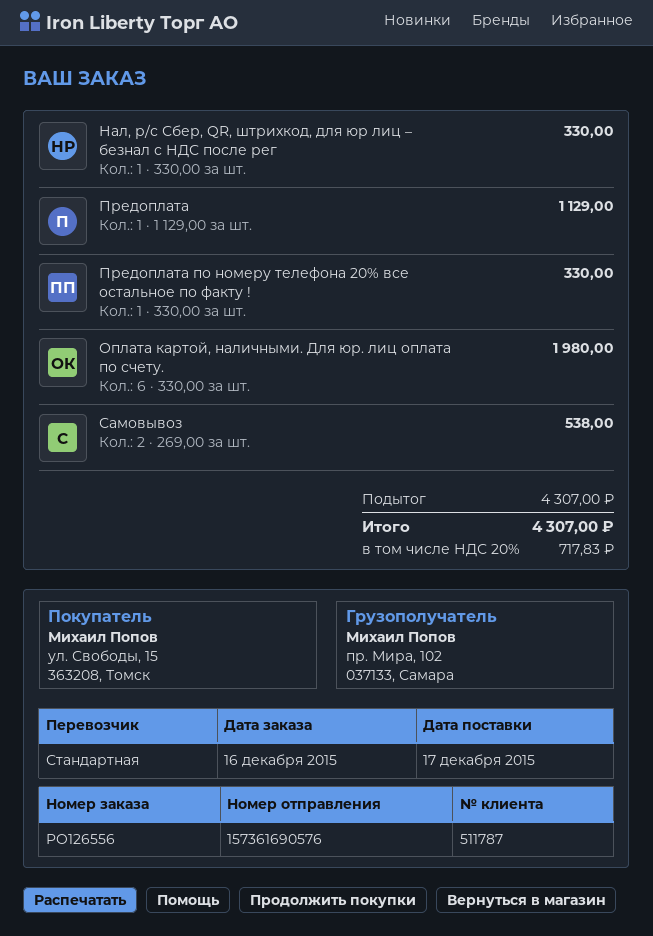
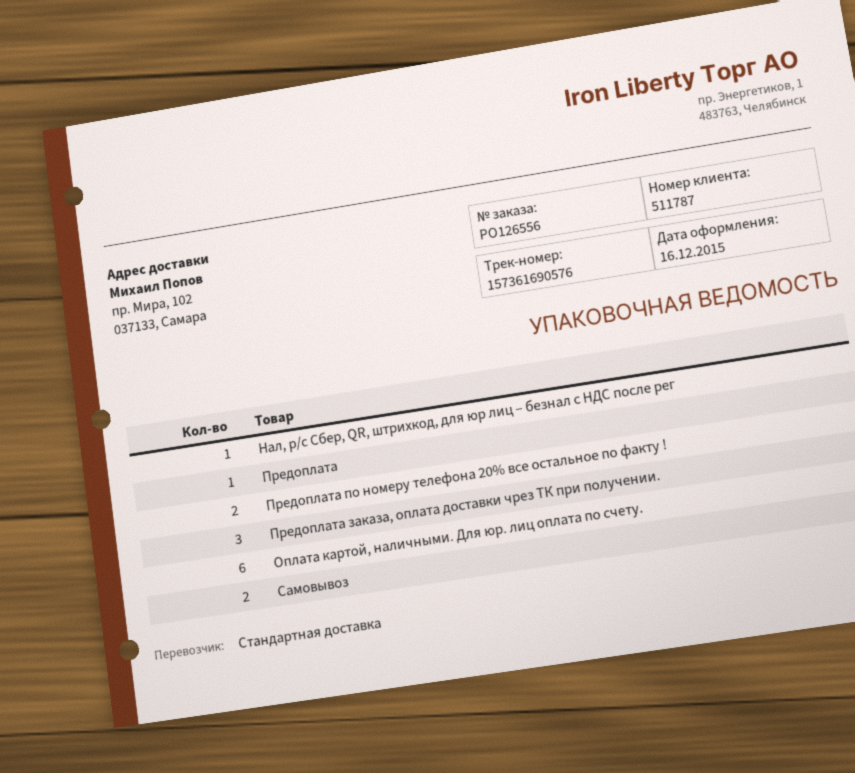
Предоплата по номеру телефона 20% все остальное по факту !: 1 -> 2
Предоплата заказа, оплата доставки чрез ТК при получении.: none -> 3

